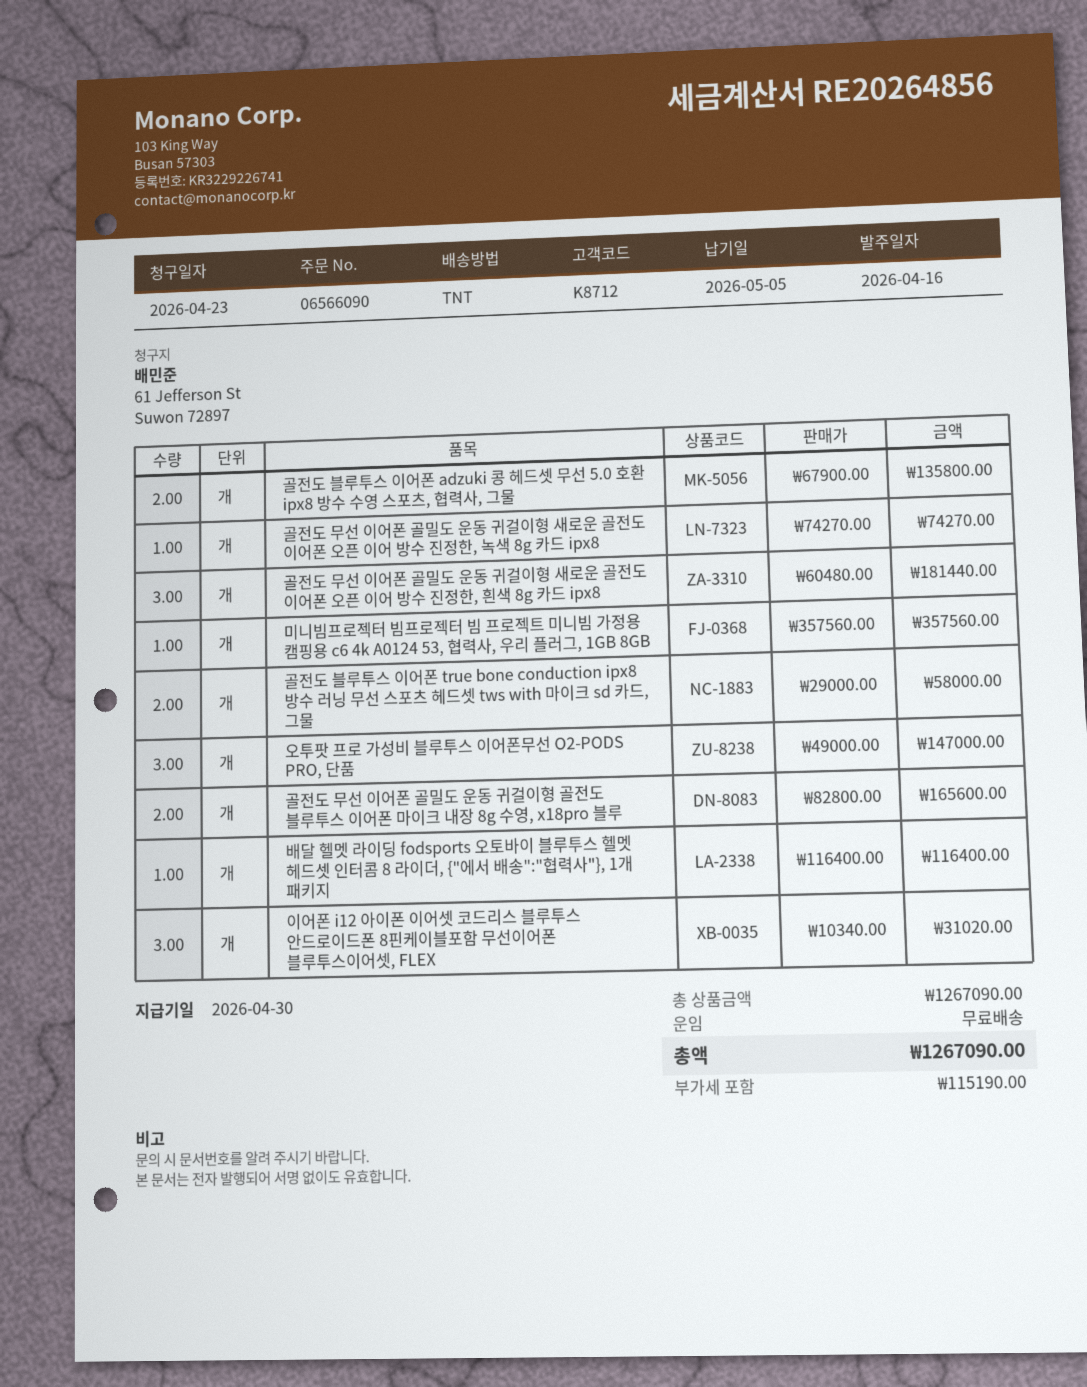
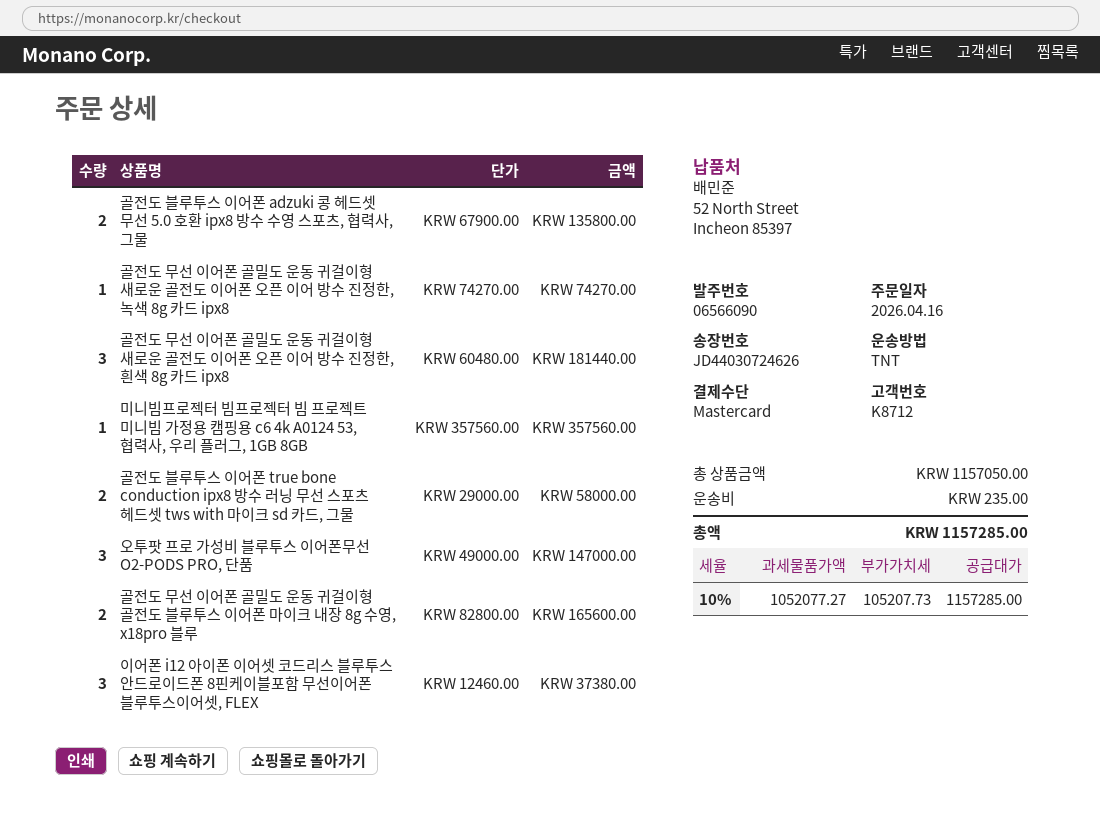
배달 헬멧 라이딩 fodsports 오토바이 블루투스 헬멧 헤드셋 인터콤 8 라이더, {"에서 배송":"협력사"}, 1개 패키지: 1 x 116400.00 = 116400.00 -> none
이어폰 i12 아이폰 이어셋 코드리스 블루투스 안드로이드폰 8핀케이블포함 무선이어폰 블루투스이어셋, FLEX: 3 x 10340.00 = 31020.00 -> 3 x 12460.00 = 37380.00
subtotal: 1267090.00 -> 1157050.00
shipping: 0.00 -> 235.00
tax: 115190.00 -> 105207.73
total: 1267090.00 -> 1157285.00

